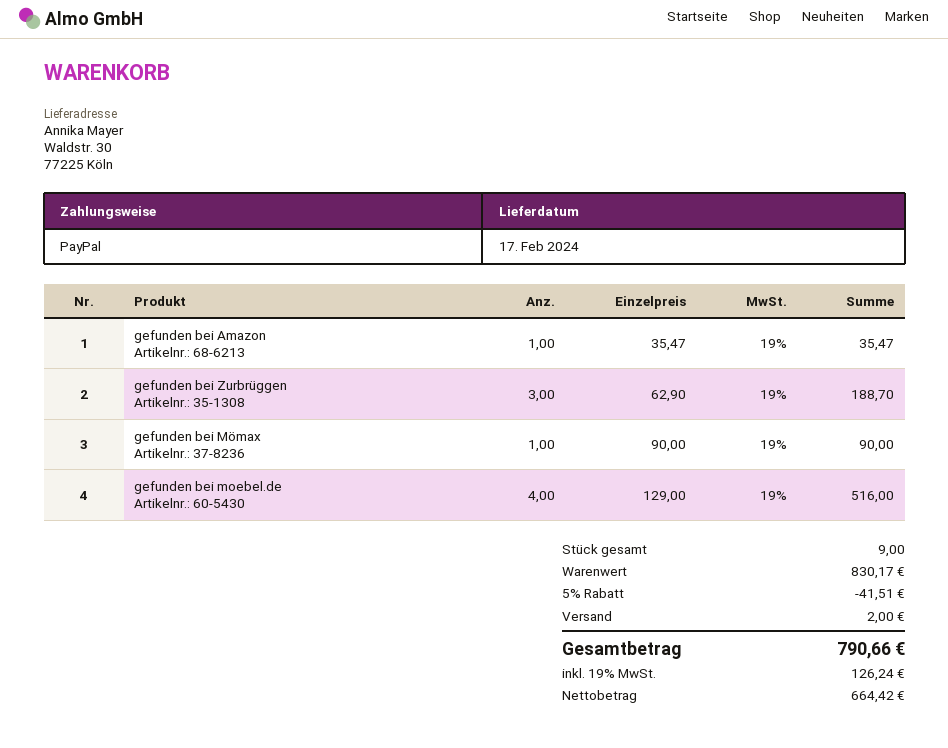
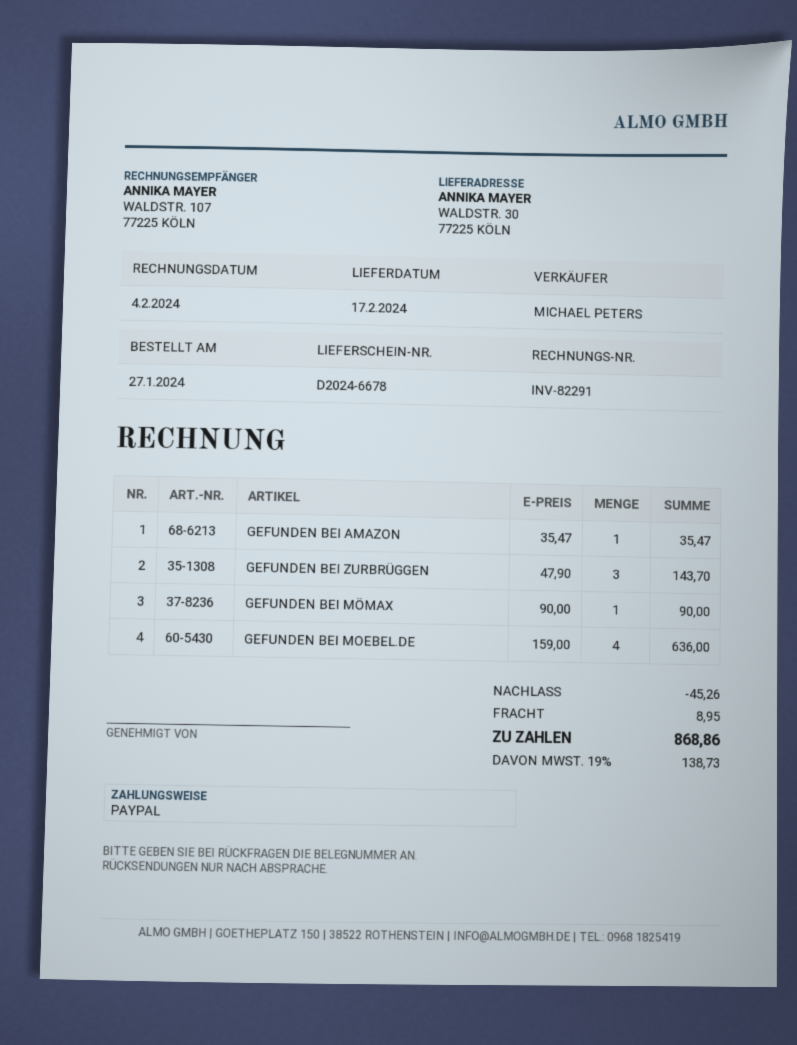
gefunden bei Zurbrüggen: 3 x 62.90 = 188.70 -> 3 x 47.90 = 143.70
gefunden bei moebel.de: 4 x 129.00 = 516.00 -> 4 x 159.00 = 636.00
discount: 41.51 -> 45.26
shipping: 2.00 -> 8.95
tax: 19% = 126.24 -> 19% = 138.73
total: 790.66 -> 868.86

